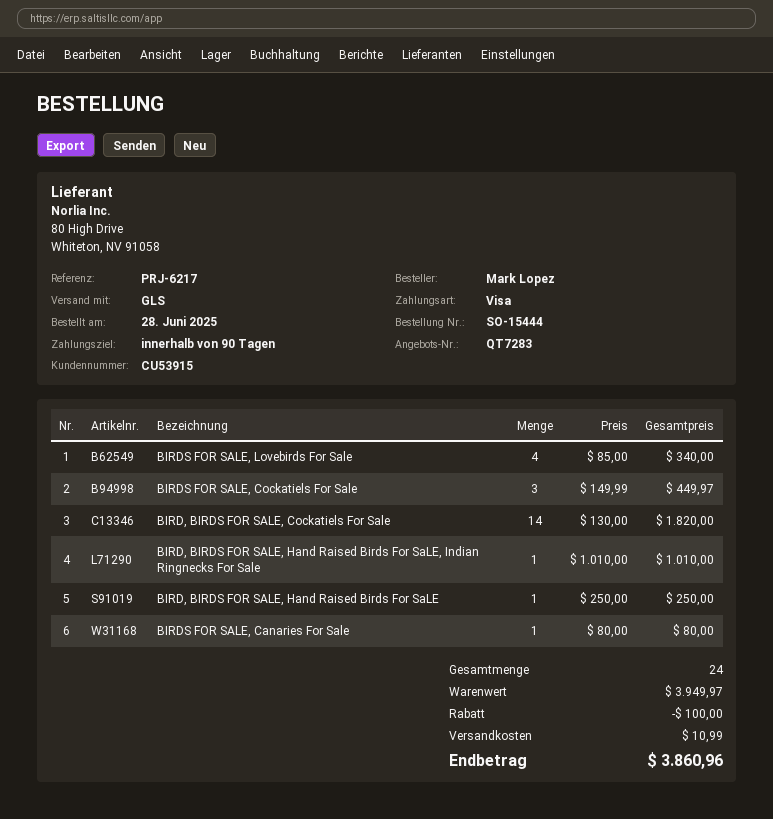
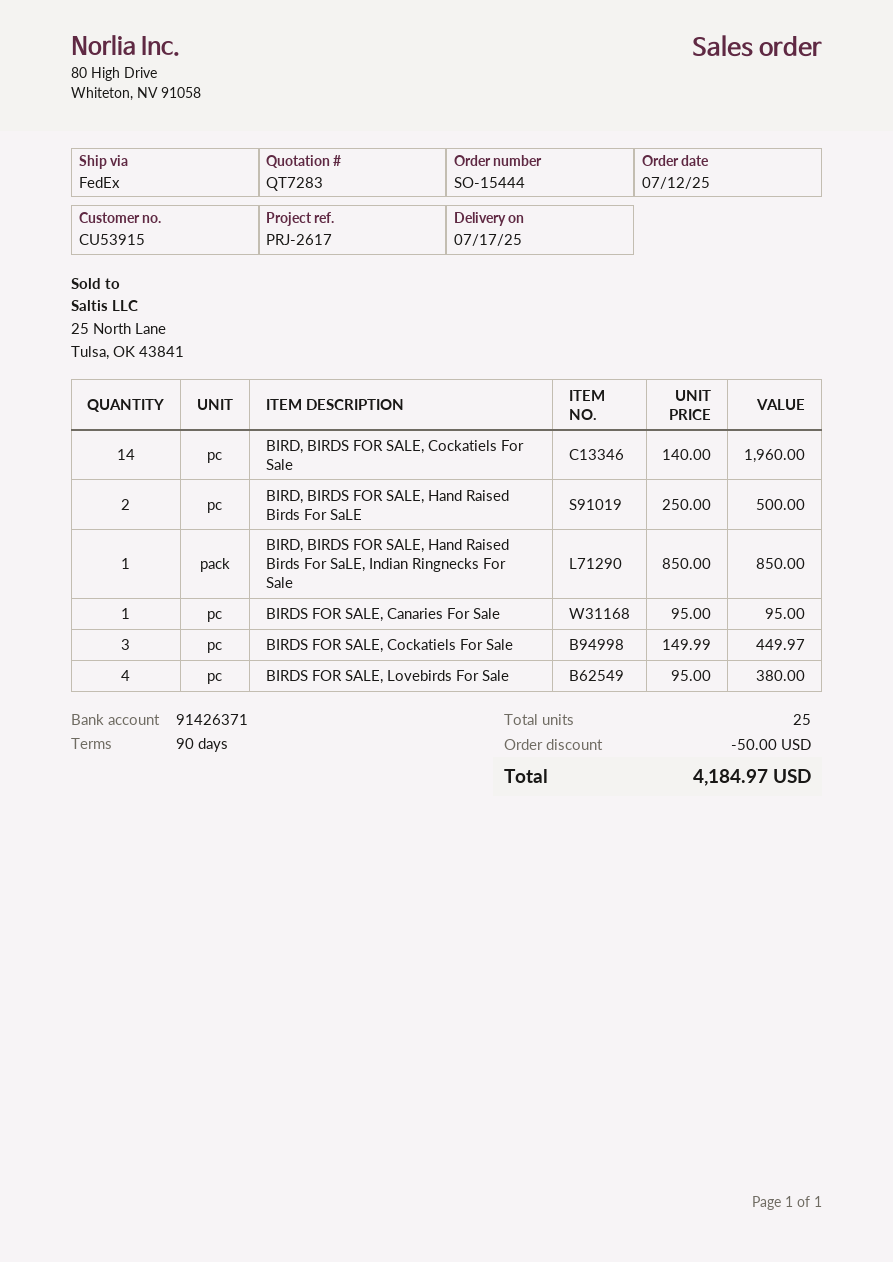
order date: 2025-06-28 -> 2025-07-12
reference: PRJ-6217 -> PRJ-2617
shipping method: GLS -> FedEx
BIRDS FOR SALE, Lovebirds For Sale: 4 x 85.00 = 340.00 -> 4 x 95.00 = 380.00
BIRD, BIRDS FOR SALE, Cockatiels For Sale: 14 x 130.00 = 1820.00 -> 14 x 140.00 = 1960.00
BIRD, BIRDS FOR SALE, Hand Raised Birds For SaLE, Indian Ringnecks For Sale: 1 x 1010.00 = 1010.00 -> 1 x 850.00 = 850.00
BIRD, BIRDS FOR SALE, Hand Raised Birds For SaLE: 1 x 250.00 = 250.00 -> 2 x 250.00 = 500.00
BIRDS FOR SALE, Canaries For Sale: 1 x 80.00 = 80.00 -> 1 x 95.00 = 95.00
total quantity: 24 -> 25
discount: 100.00 -> 50.00
shipping: 10.99 -> none
total: 3860.96 -> 4184.97

